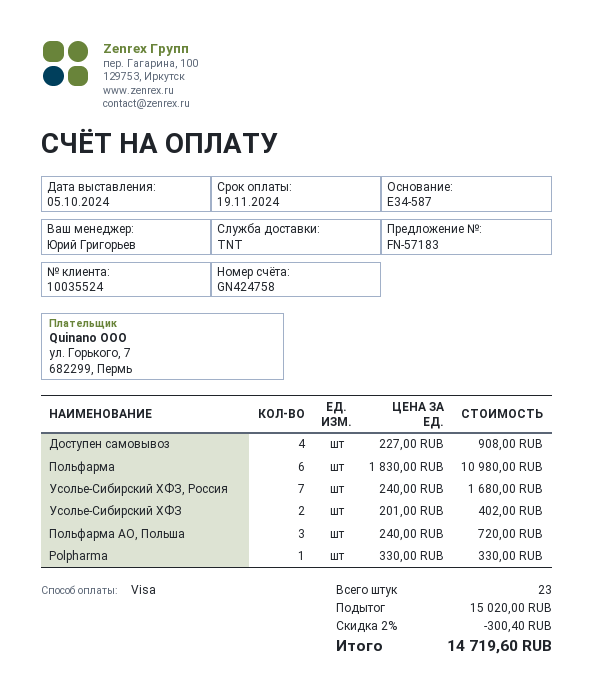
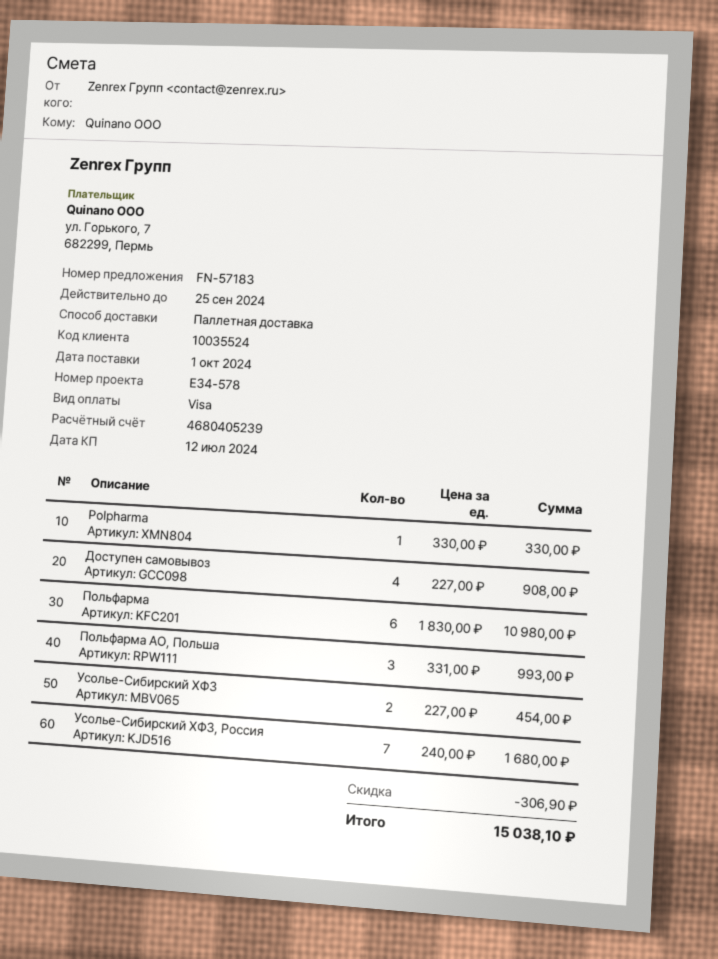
reference: E34-587 -> E34-578
shipping method: TNT -> pallet freight
Усолье-Сибирский ХФЗ: 2 x 201.00 = 402.00 -> 2 x 227.00 = 454.00
Польфарма АО, Польша: 3 x 240.00 = 720.00 -> 3 x 331.00 = 993.00
discount: 300.40 -> 306.90
total: 14719.60 -> 15038.10

